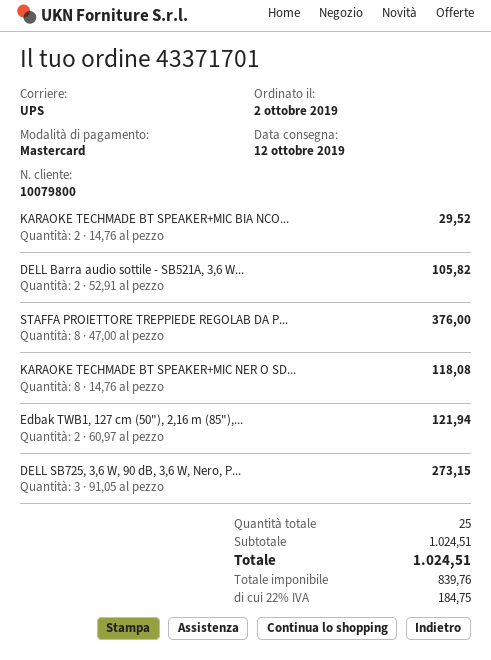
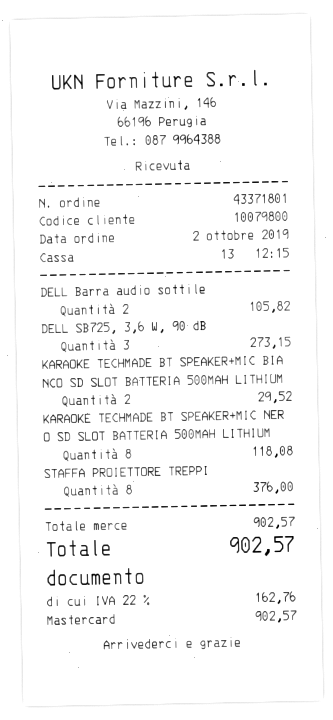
order number: 43371701 -> 43371801
Edbak TWB1, 127 cm (50"), 2,16 m (85"),...: 2 for 121.94 -> none
subtotal: 1024.51 -> 902.57
tax: 22% = 184.75 -> 22% = 162.76
total: 1024.51 -> 902.57

